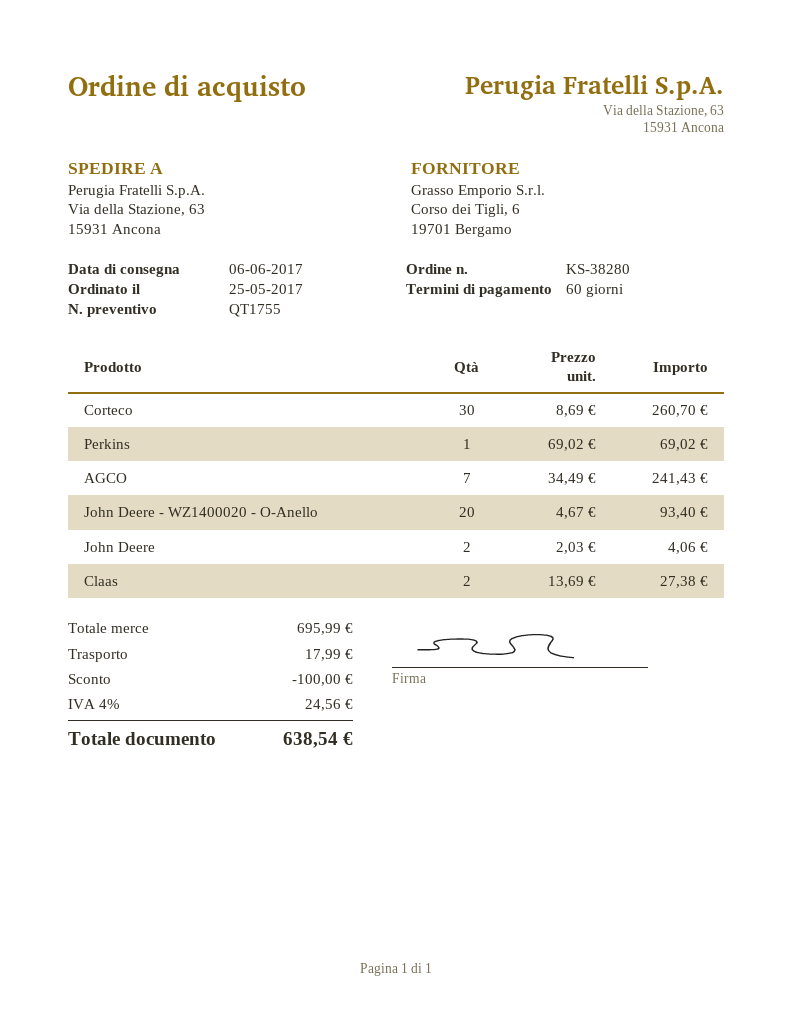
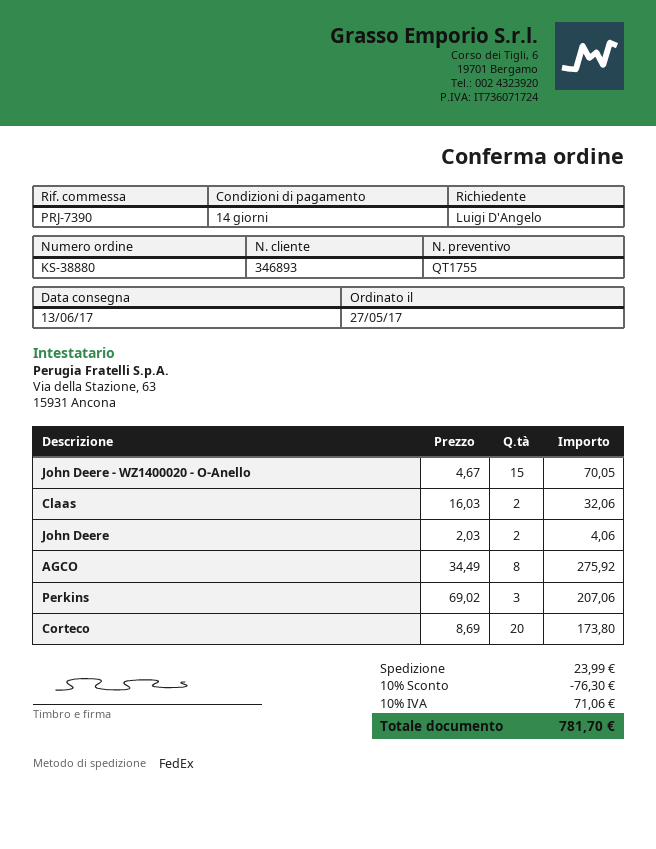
order number: KS-38280 -> KS-38880
order date: 2017-05-25 -> 2017-05-27
delivery date: 2017-06-06 -> 2017-06-13
payment terms: 60 days -> 14 days
Corteco: 30 x 8.69 = 260.70 -> 20 x 8.69 = 173.80
Perkins: 1 x 69.02 = 69.02 -> 3 x 69.02 = 207.06
AGCO: 7 x 34.49 = 241.43 -> 8 x 34.49 = 275.92
John Deere - WZ1400020 - O-Anello: 20 x 4.67 = 93.40 -> 15 x 4.67 = 70.05
Claas: 2 x 13.69 = 27.38 -> 2 x 16.03 = 32.06
discount: 100.00 -> 76.30
shipping: 17.99 -> 23.99
tax: 4% = 24.56 -> 10% = 71.06
total: 638.54 -> 781.70

